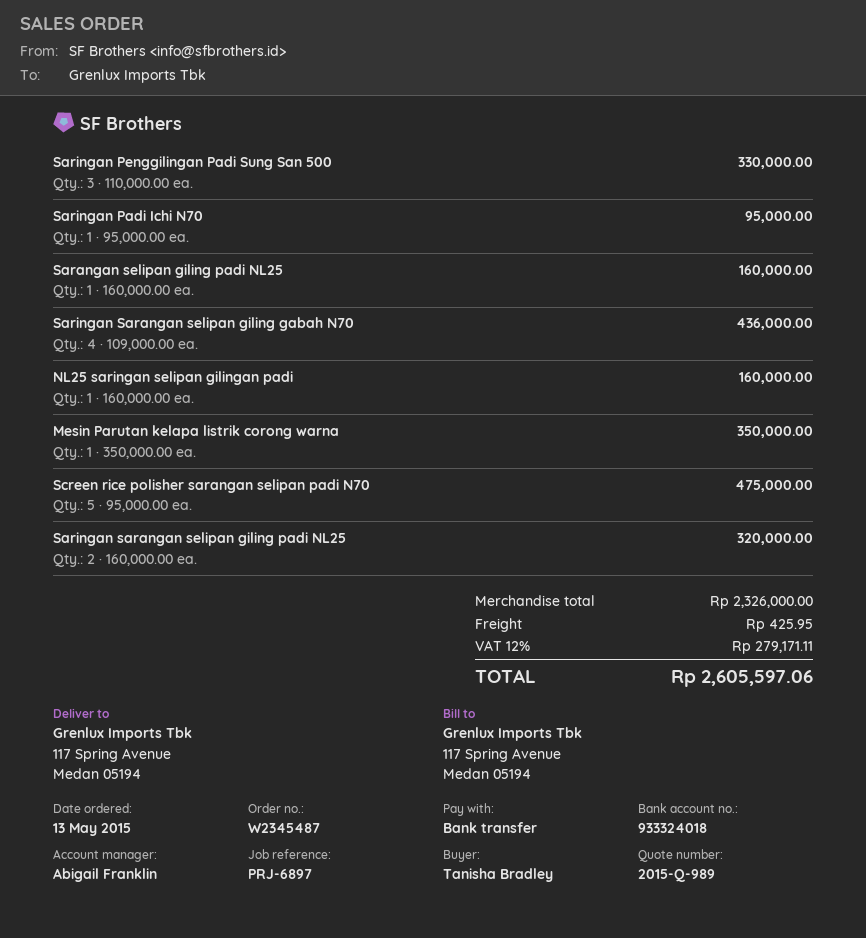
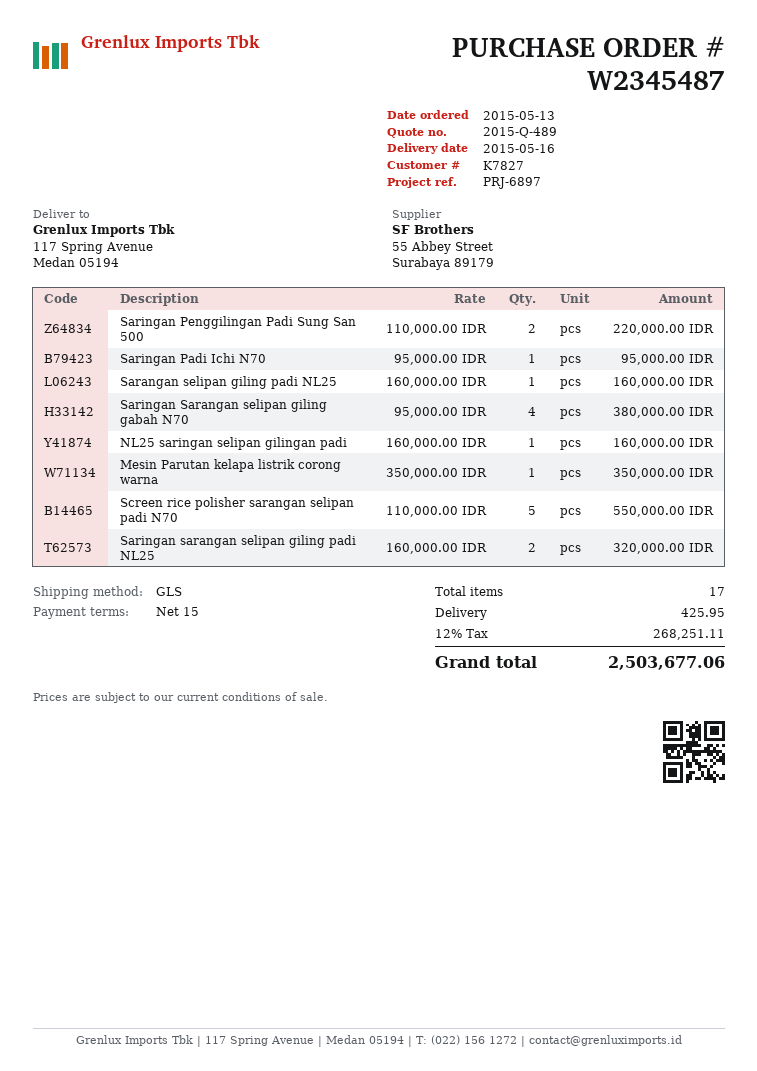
quote number: 2015-Q-989 -> 2015-Q-489
Saringan Penggilingan Padi Sung San 500: 3 x 110000.00 = 330000.00 -> 2 x 110000.00 = 220000.00
Saringan Sarangan selipan giling gabah N70: 4 x 109000.00 = 436000.00 -> 4 x 95000.00 = 380000.00
Screen rice polisher sarangan selipan padi N70: 5 x 95000.00 = 475000.00 -> 5 x 110000.00 = 550000.00
tax: 12% = 279171.11 -> 12% = 268251.11
total: 2605597.06 -> 2503677.06

